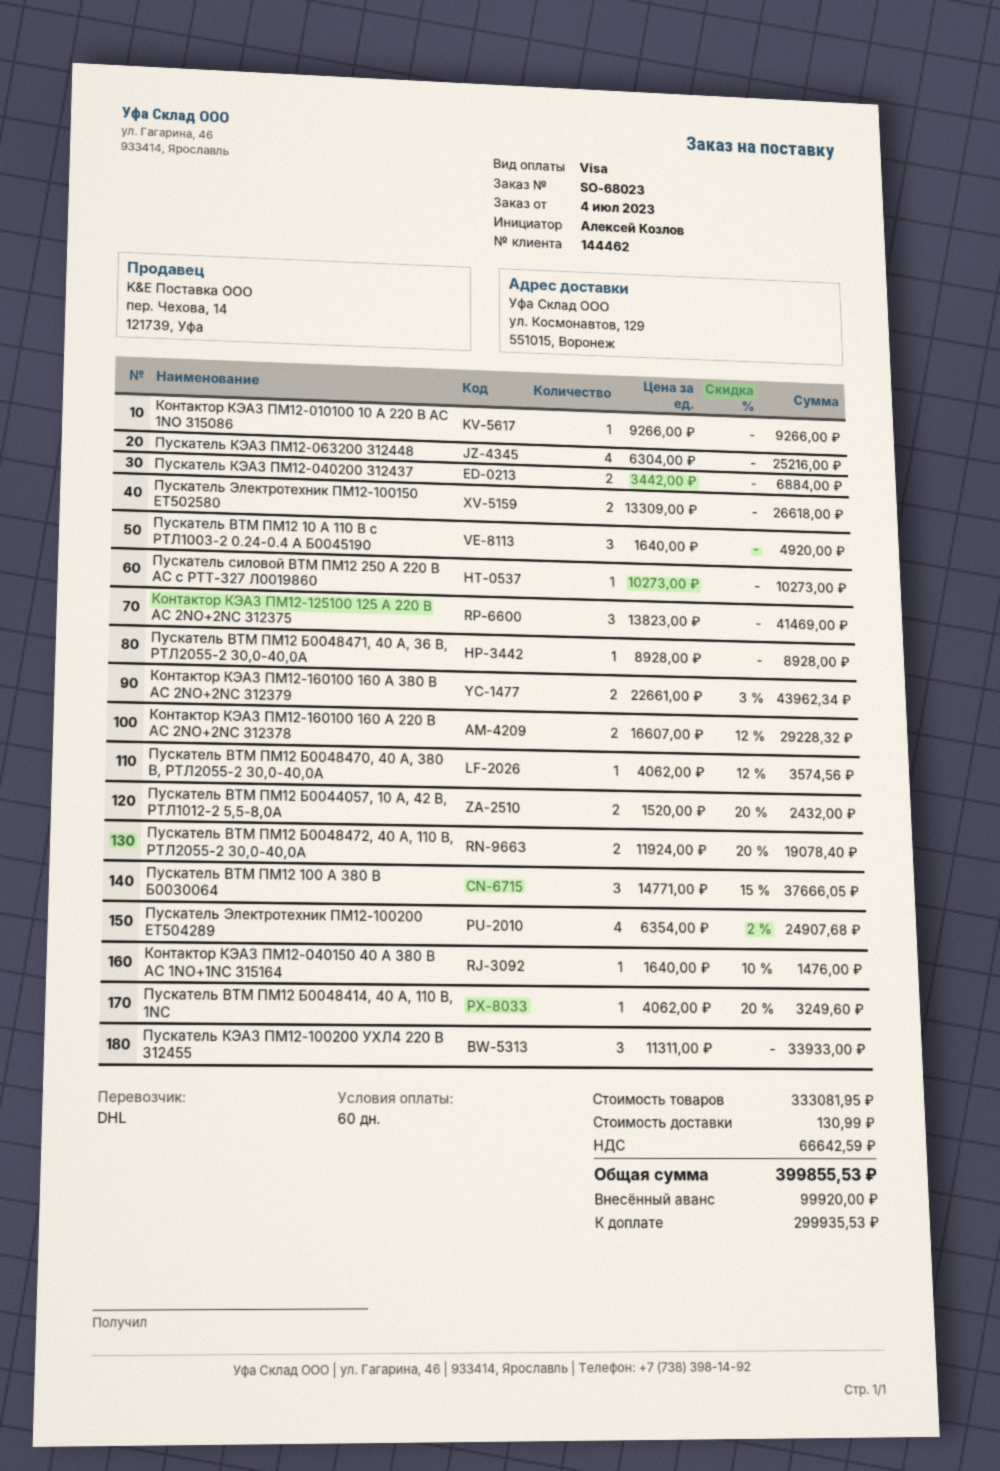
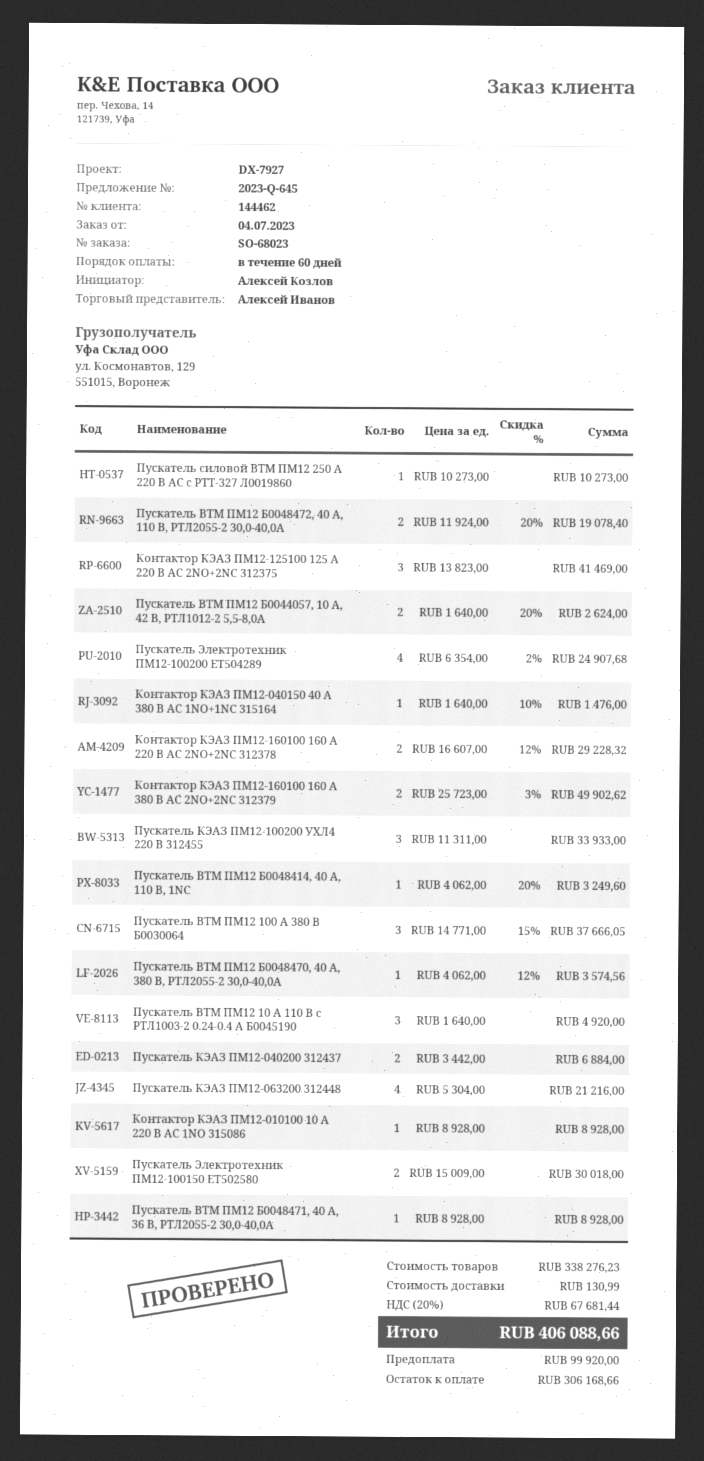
Контактор КЭАЗ ПМ12-010100 10 А 220 В AC 1NO 315086: 1 x 9266.00 = 9266.00 -> 1 x 8928.00 = 8928.00
Пускатель КЭАЗ ПМ12-063200 312448: 4 x 6304.00 = 25216.00 -> 4 x 5304.00 = 21216.00
Пускатель Электротехник ПМ12-100150 ET502580: 2 x 13309.00 = 26618.00 -> 2 x 15009.00 = 30018.00
Контактор КЭАЗ ПМ12-160100 160 А 380 В AC 2NO+2NC 312379: 2 x 22661.00 - 3% = 43962.34 -> 2 x 25723.00 - 3% = 49902.62
Пускатель ВТМ ПМ12 Б0044057, 10 А, 42 В, РТЛ1012-2 5,5-8,0А: 2 x 1520.00 - 20% = 2432.00 -> 2 x 1640.00 - 20% = 2624.00
subtotal: 333081.95 -> 338276.23
tax: 66642.59 -> 67681.44
total: 399855.53 -> 406088.66
balance: 299935.53 -> 306168.66

